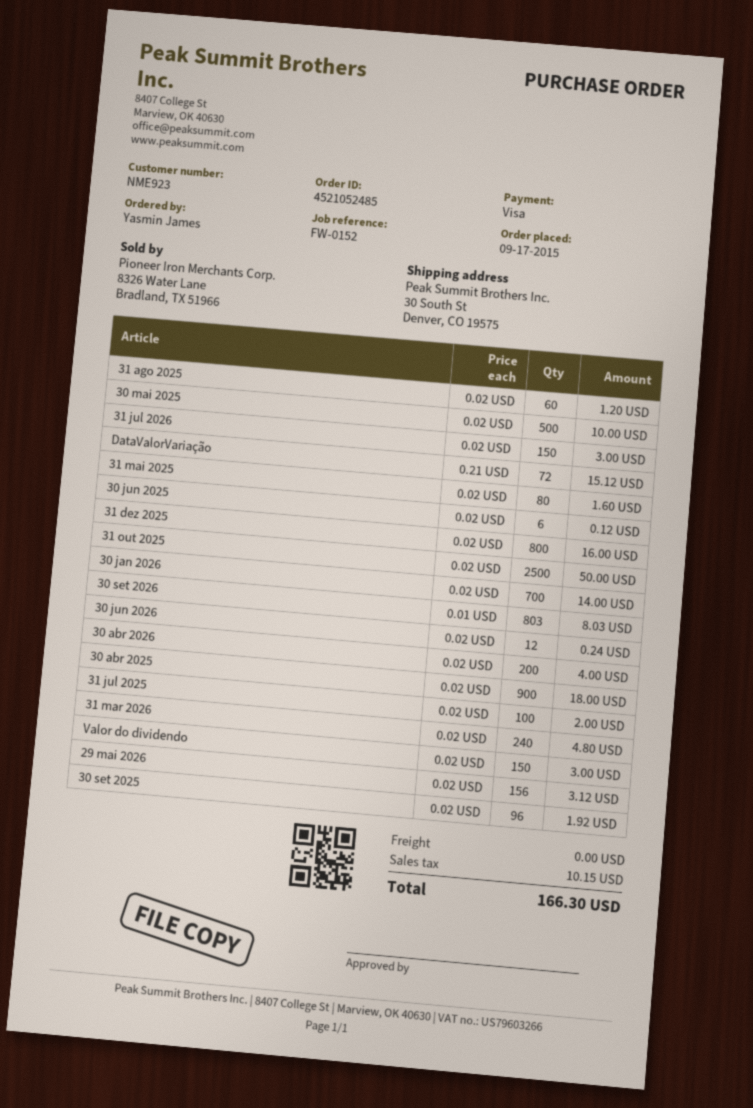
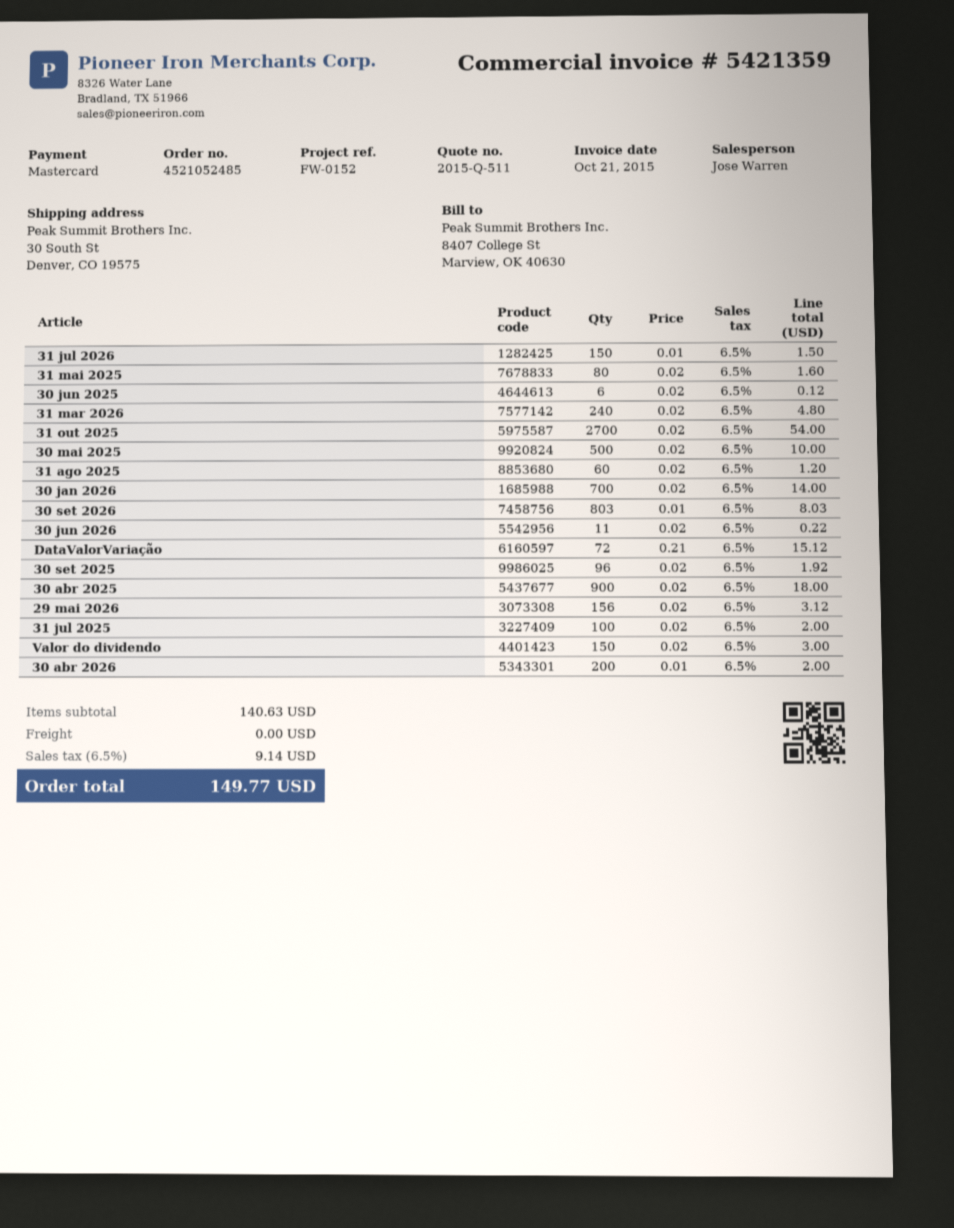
payment method: Visa -> Mastercard
31 jul 2026: 150 x 0.02 = 3.00 -> 150 x 0.01 = 1.50
31 dez 2025: 800 x 0.02 = 16.00 -> none
31 out 2025: 2500 x 0.02 = 50.00 -> 2700 x 0.02 = 54.00
30 jun 2026: 12 x 0.02 = 0.24 -> 11 x 0.02 = 0.22
30 abr 2026: 200 x 0.02 = 4.00 -> 200 x 0.01 = 2.00
tax: 10.15 -> 9.14
total: 166.30 -> 149.77

